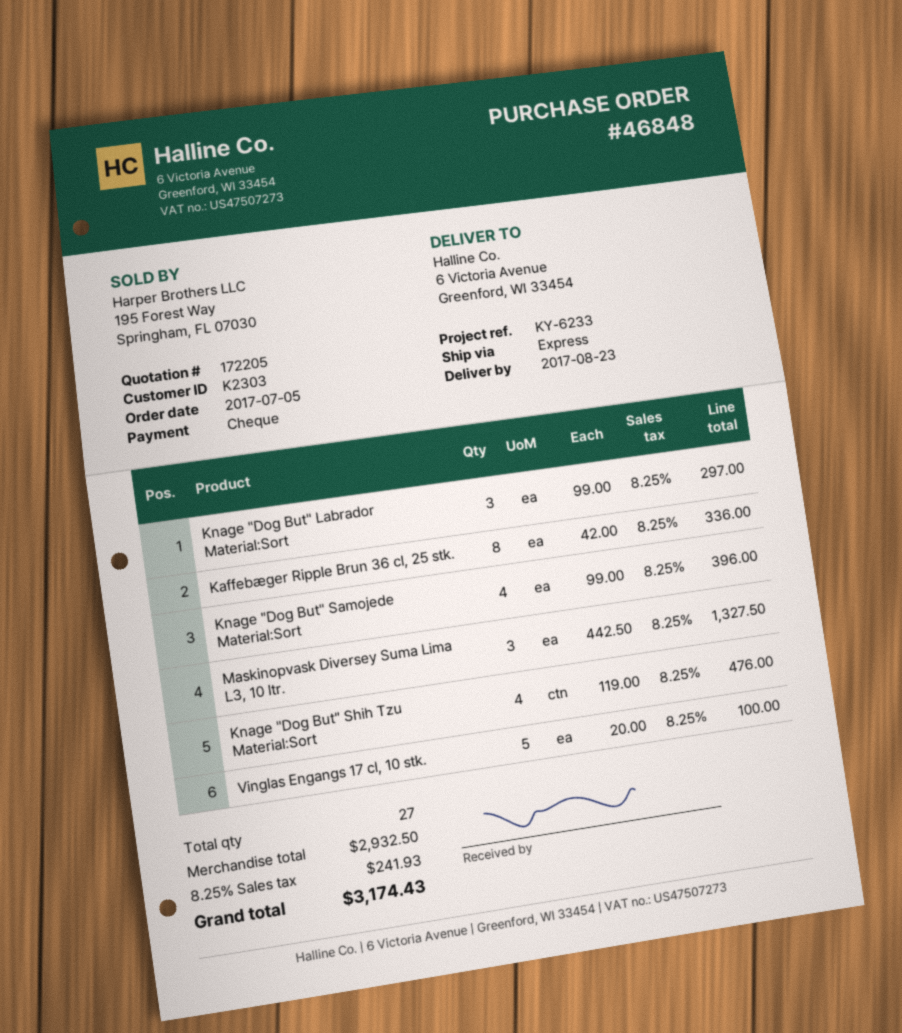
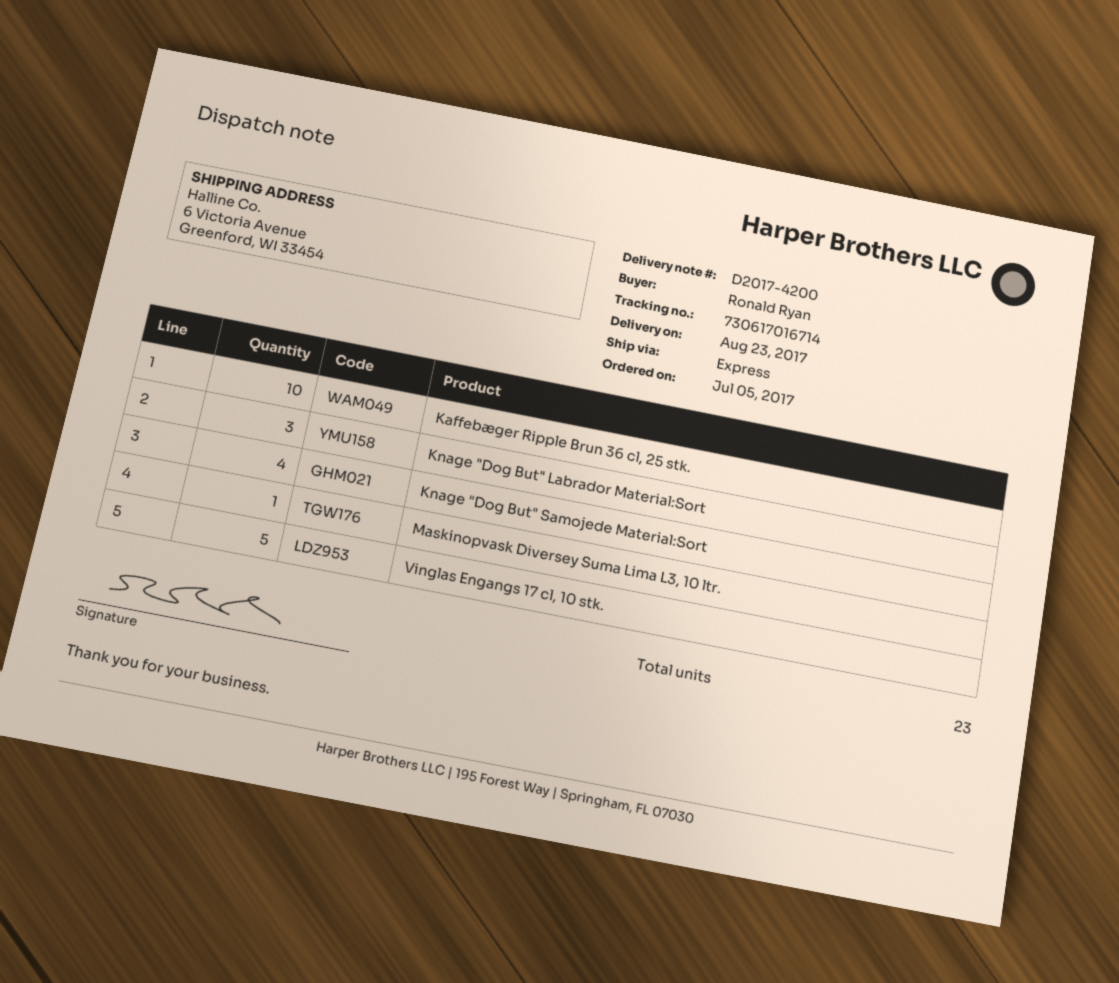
Kaffebæger Ripple Brun 36 cl, 25 stk.: 8 -> 10
Maskinopvask Diversey Suma Lima L3, 10 ltr.: 3 -> 1
Knage "Dog But" Shih Tzu Material:Sort: 4 -> none
total quantity: 27 -> 23

